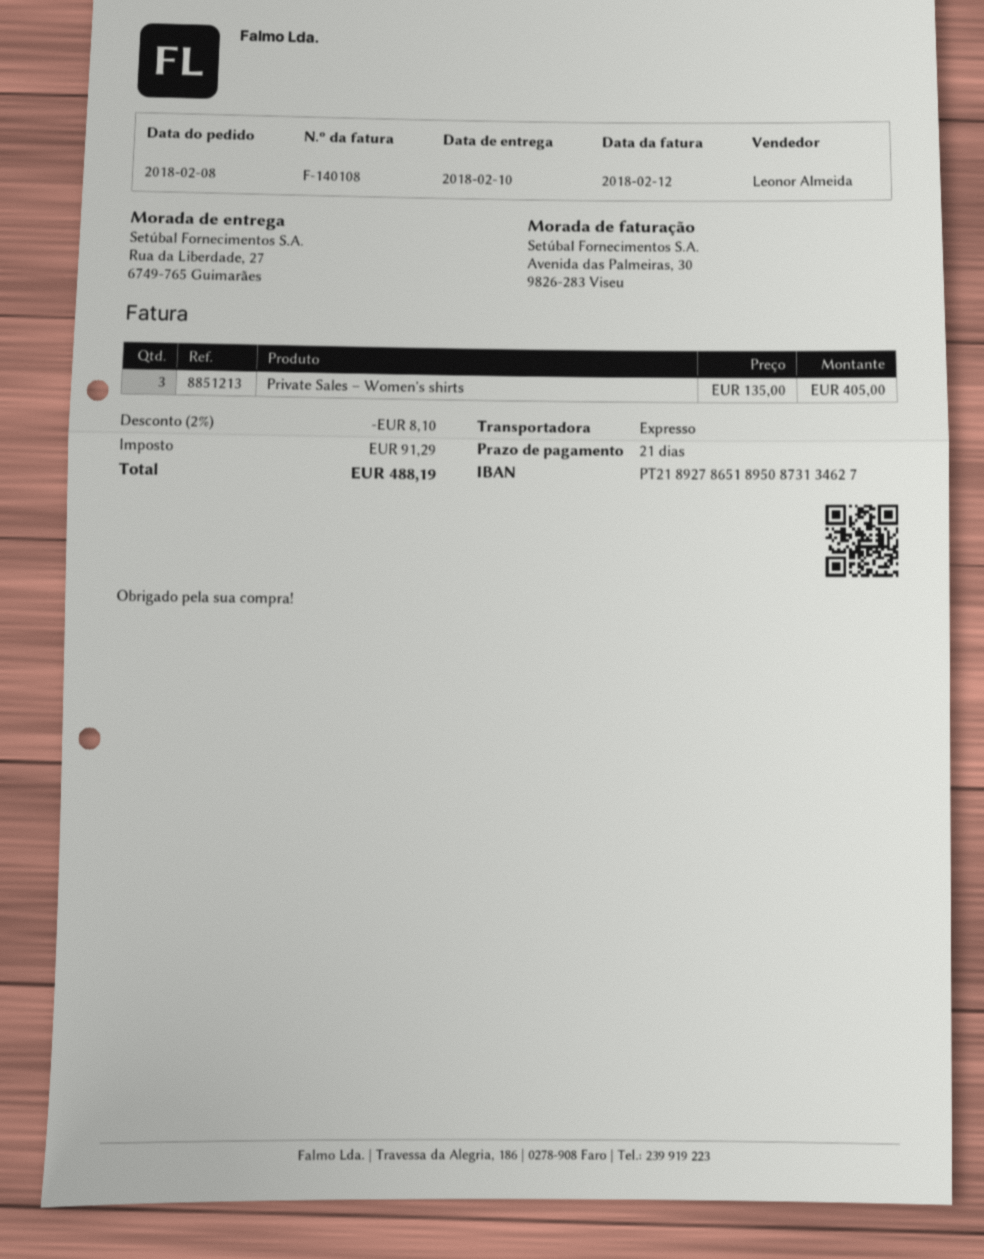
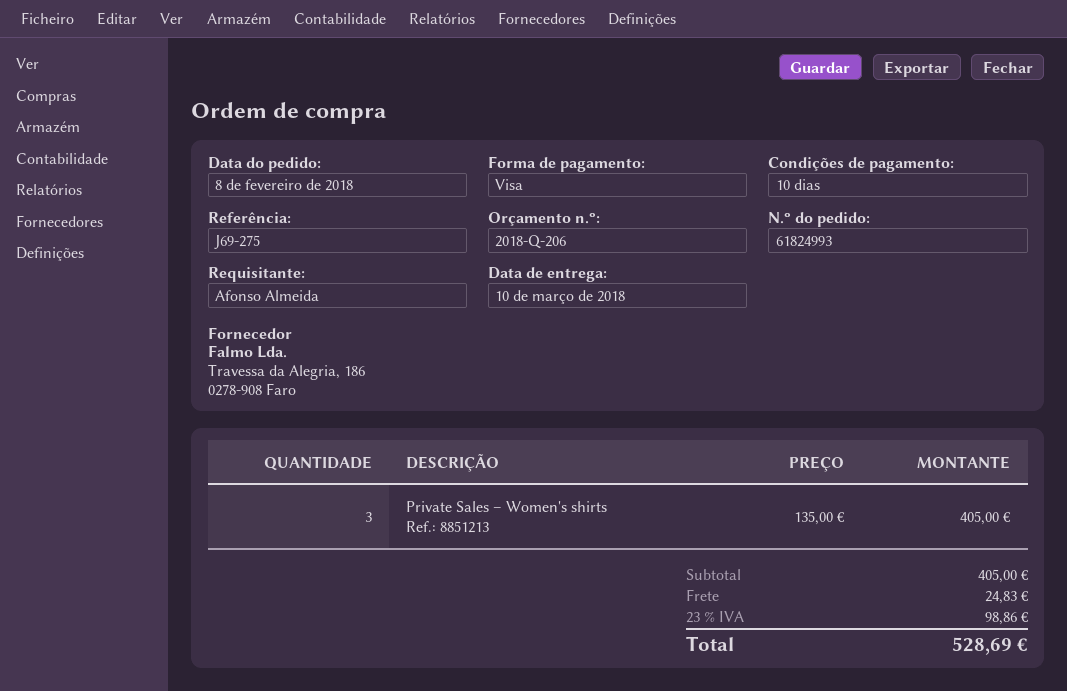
delivery date: 2018-02-10 -> 2018-03-10
payment terms: 21 days -> 10 days
discount: 2% = 8.10 -> none
shipping: none -> 24.83
tax: 91.29 -> 98.86
total: 488.19 -> 528.69

